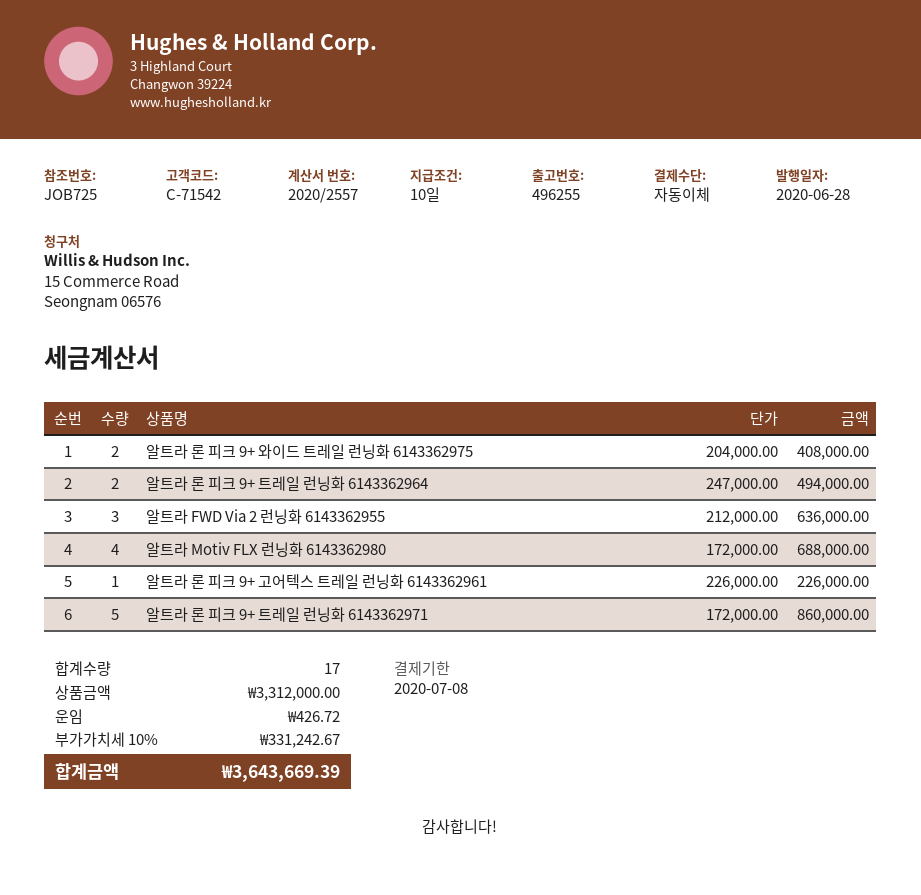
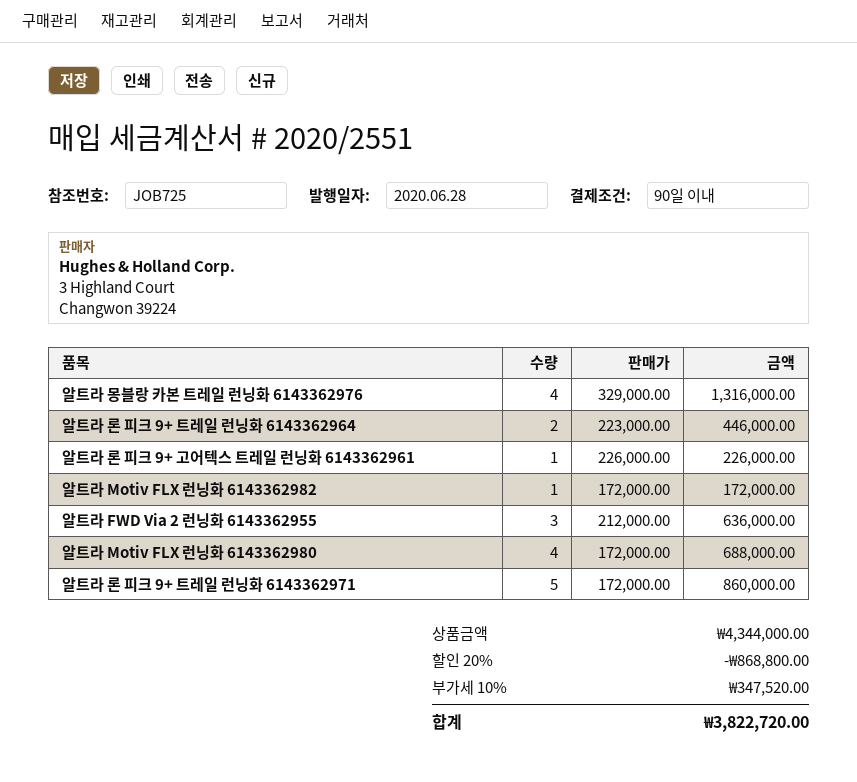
invoice number: 2020/2557 -> 2020/2551
payment terms: 10 days -> 90 days
알트라 론 피크 9+ 와이드 트레일 런닝화 6143362975: 2 x 204000.00 = 408000.00 -> none
알트라 론 피크 9+ 트레일 런닝화 6143362964: 2 x 247000.00 = 494000.00 -> 2 x 223000.00 = 446000.00
알트라 몽블랑 카본 트레일 런닝화 6143362976: none -> 4 x 329000.00 = 1316000.00
알트라 Motiv FLX 런닝화 6143362982: none -> 1 x 172000.00 = 172000.00
subtotal: 3312000.00 -> 4344000.00
discount: none -> 20% = 868800.00
shipping: 426.72 -> none
tax: 10% = 331242.67 -> 10% = 347520.00
total: 3643669.39 -> 3822720.00

